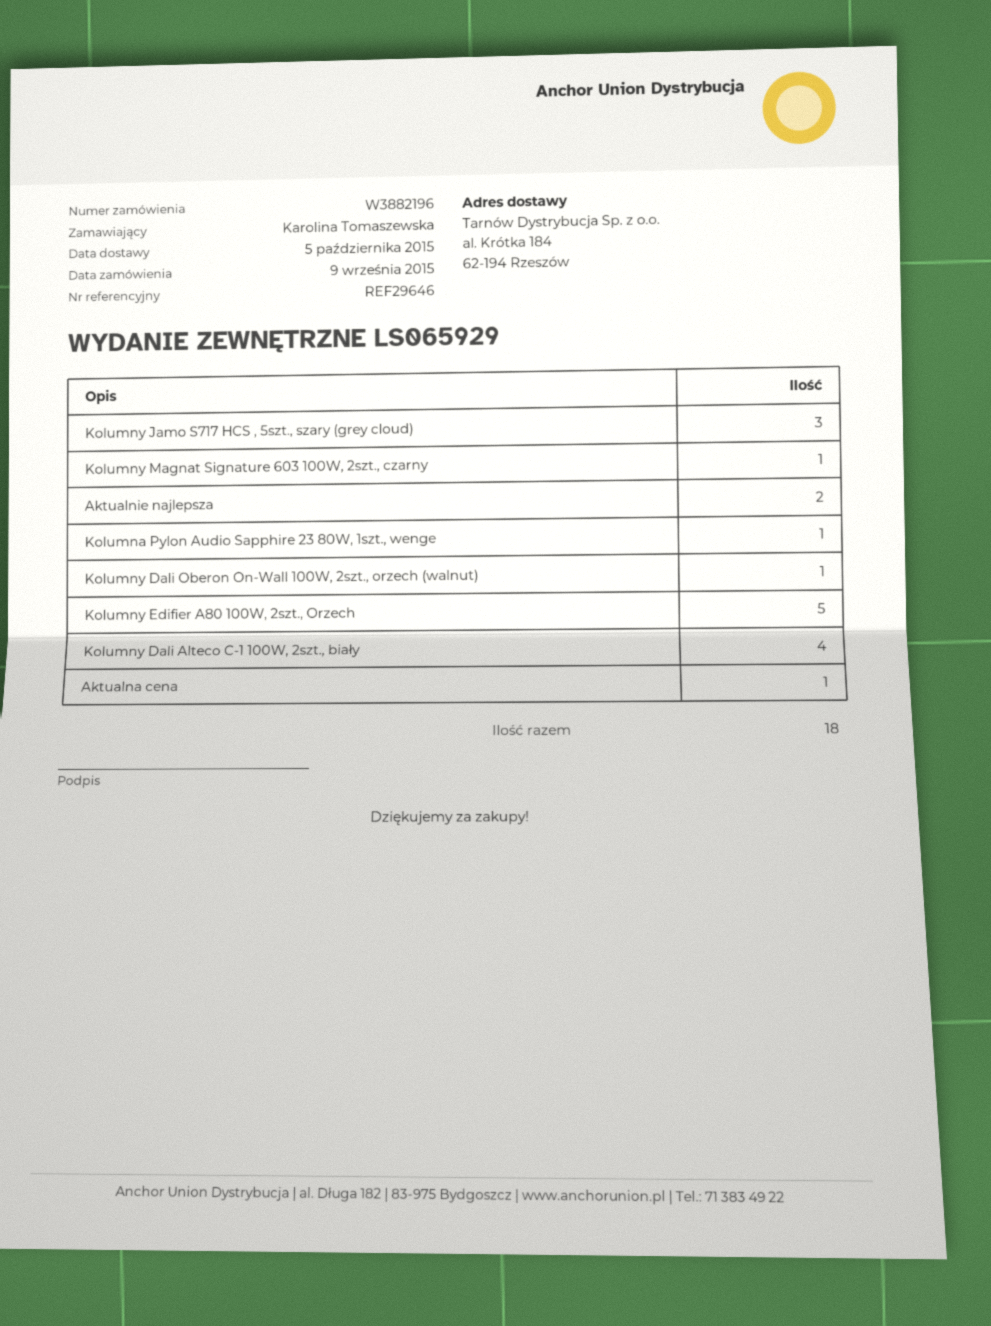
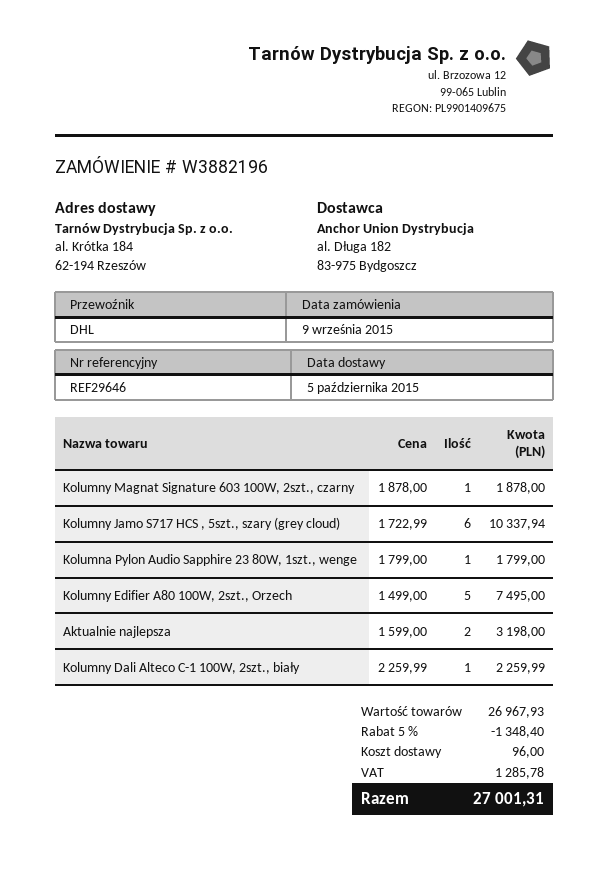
Kolumny Jamo S717 HCS , 5szt., szary (grey cloud): 3 -> 6
Kolumny Dali Oberon On-Wall 100W, 2szt., orzech (walnut): 1 -> none
Kolumny Dali Alteco C-1 100W, 2szt., biały: 4 -> 1
Aktualna cena: 1 -> none

